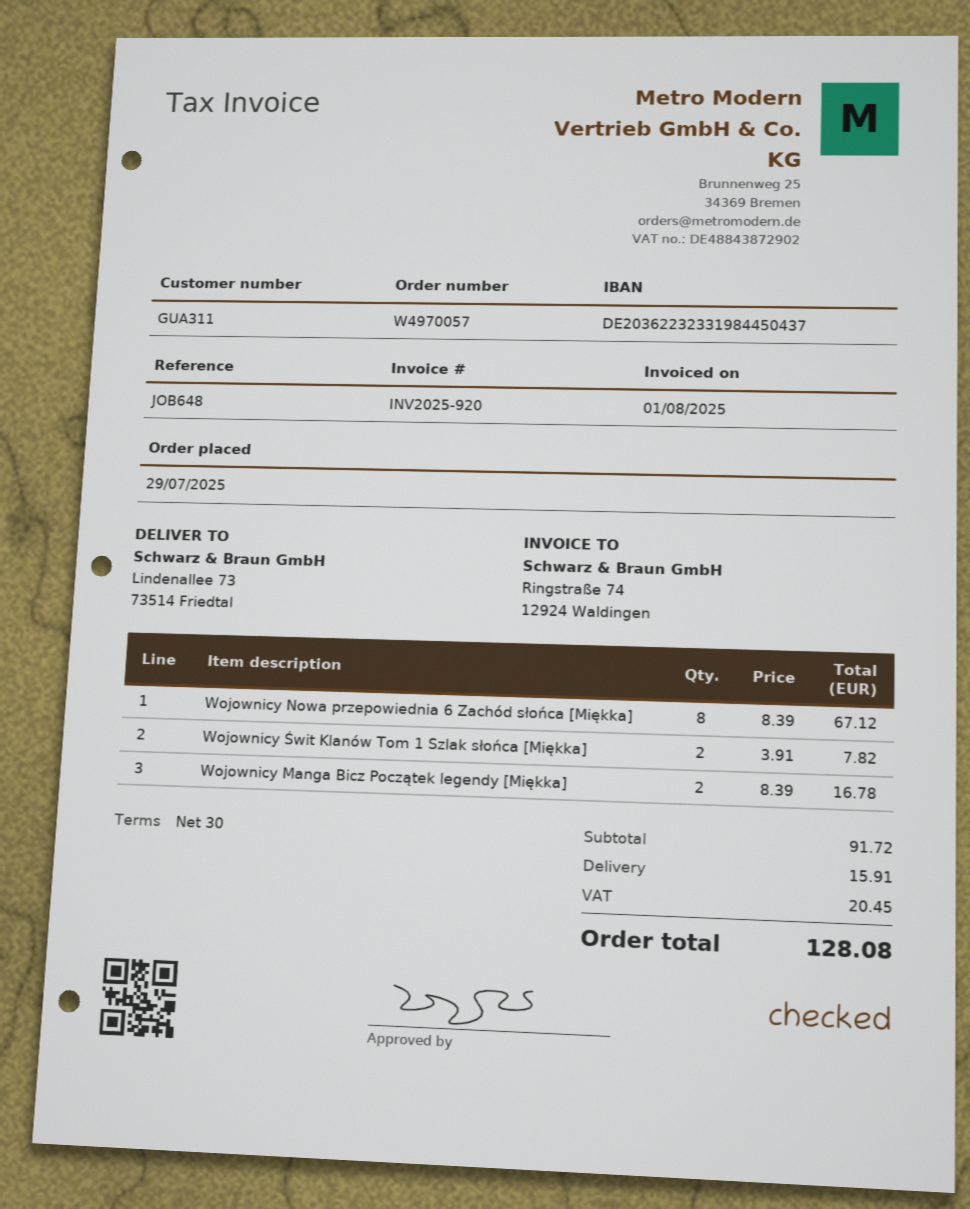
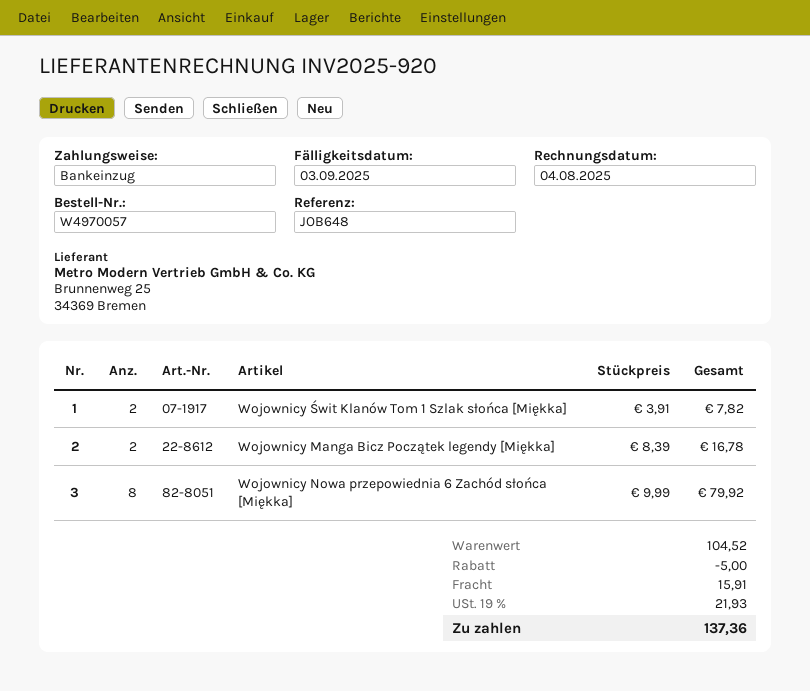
invoice date: 2025-08-01 -> 2025-08-04
Wojownicy Nowa przepowiednia 6 Zachód słońca [Miękka]: 8 x 8.39 = 67.12 -> 8 x 9.99 = 79.92
subtotal: 91.72 -> 104.52
discount: none -> 5.00
tax: 20.45 -> 21.93
total: 128.08 -> 137.36

